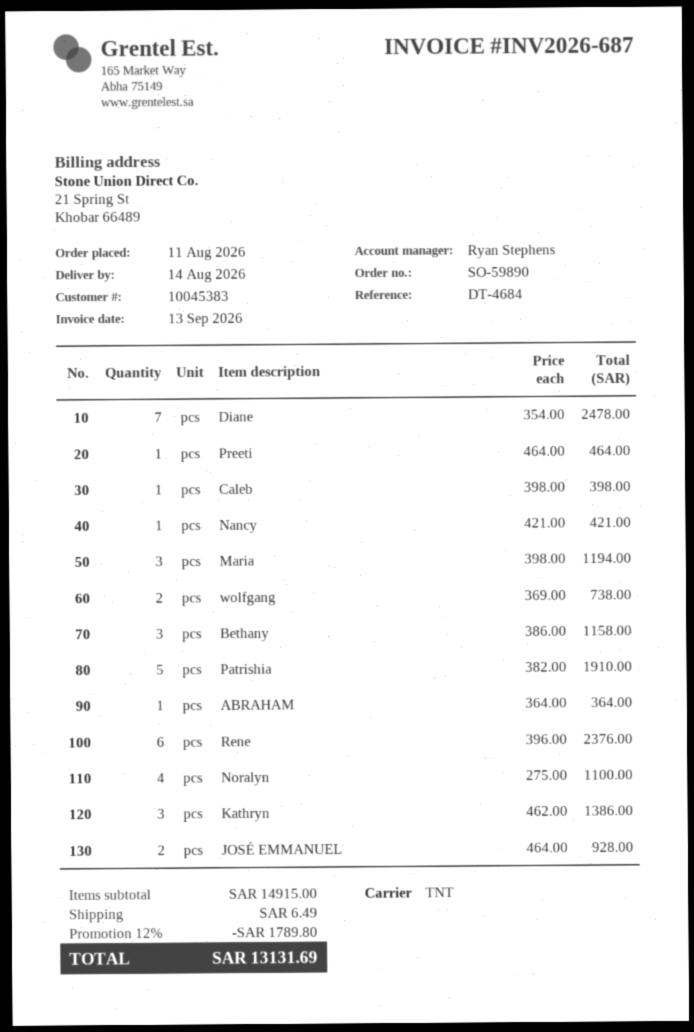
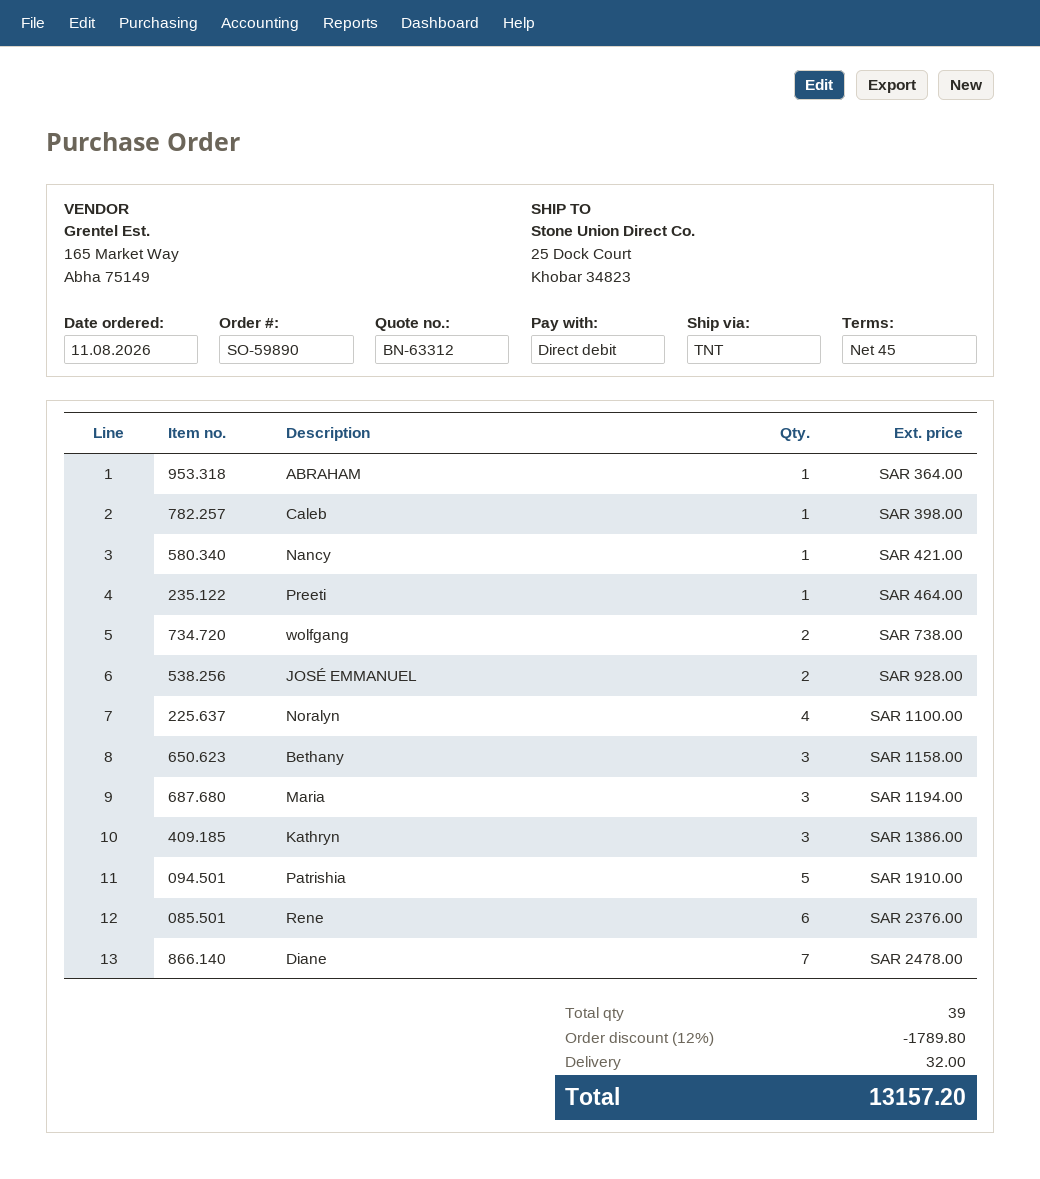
shipping: 6.49 -> 32.00
total: 13131.69 -> 13157.20

